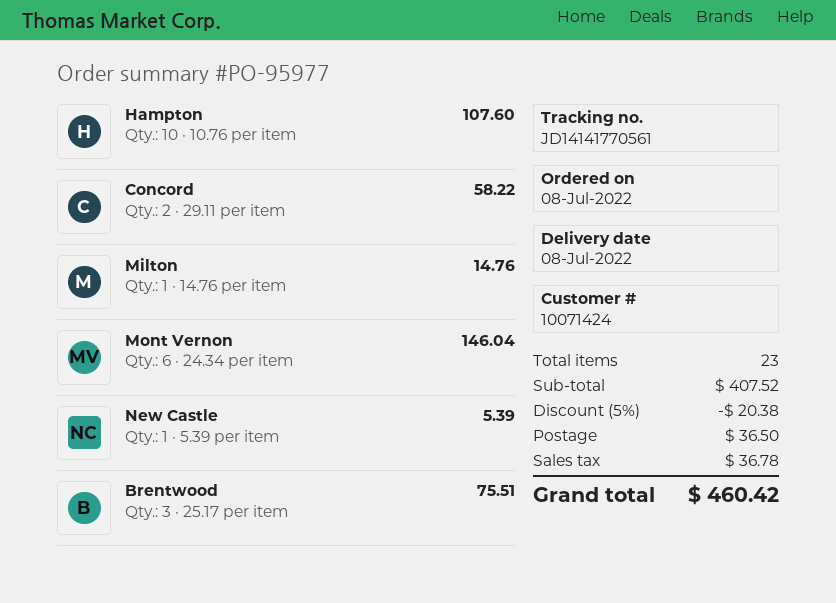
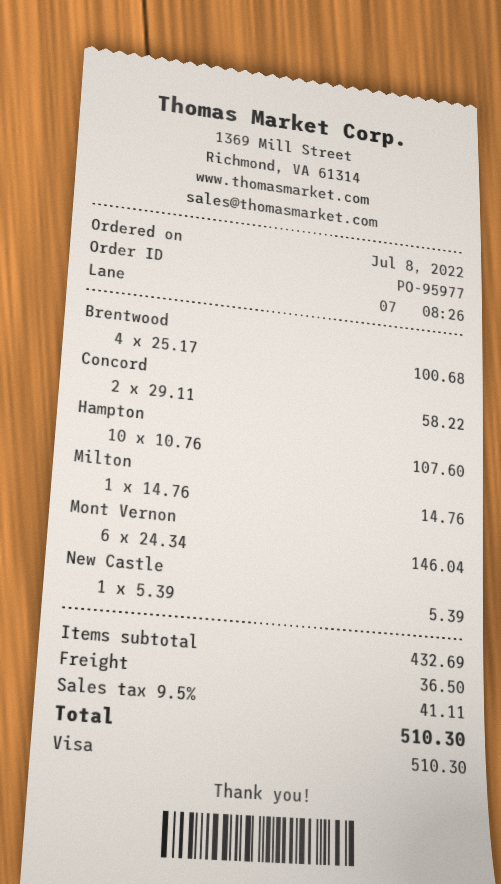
Brentwood: 3 x 25.17 = 75.51 -> 4 x 25.17 = 100.68
subtotal: 407.52 -> 432.69
discount: 5% = 20.38 -> none
tax: 36.78 -> 41.11
total: 460.42 -> 510.30

